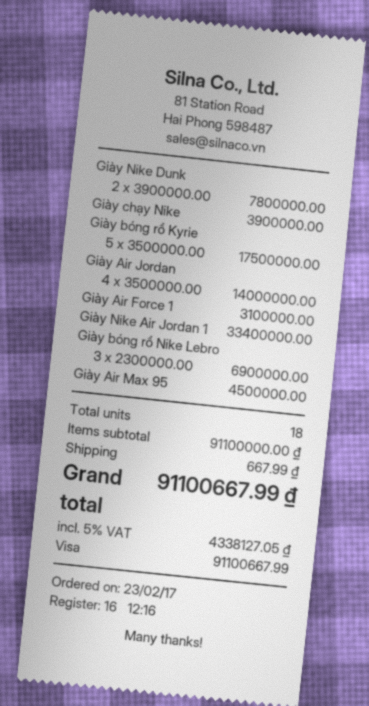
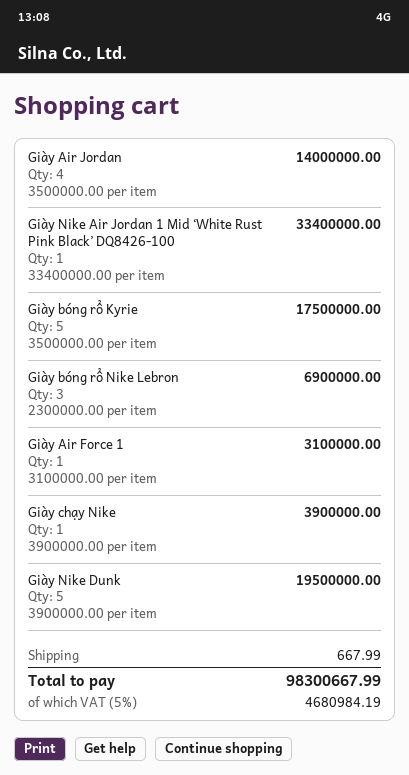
Giày Nike Dunk: 2 x 3900000.00 = 7800000.00 -> 5 x 3900000.00 = 19500000.00
Giày Air Max 95: 1 x 4500000.00 = 4500000.00 -> none
tax: 5% = 4338127.05 -> 5% = 4680984.19
total: 91100667.99 -> 98300667.99

